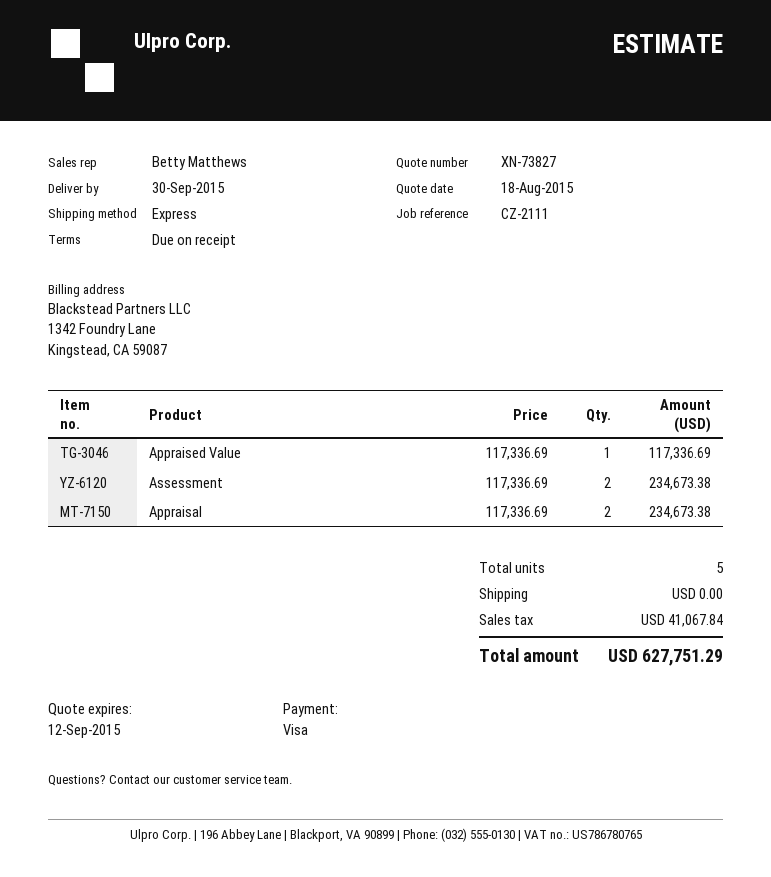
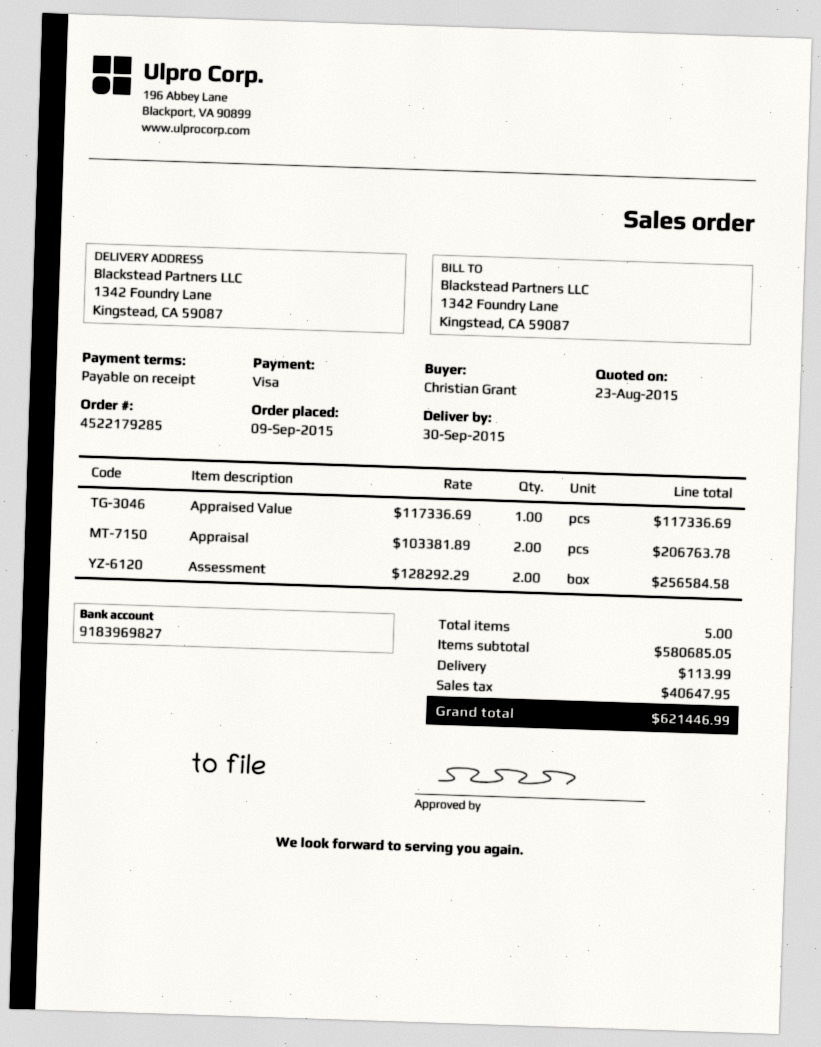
quote date: 2015-08-18 -> 2015-08-23
Assessment: 2 x 117336.69 = 234673.38 -> 2 x 128292.29 = 256584.58
Appraisal: 2 x 117336.69 = 234673.38 -> 2 x 103381.89 = 206763.78
shipping: 0.00 -> 113.99
tax: 41067.84 -> 40647.95
total: 627751.29 -> 621446.99

